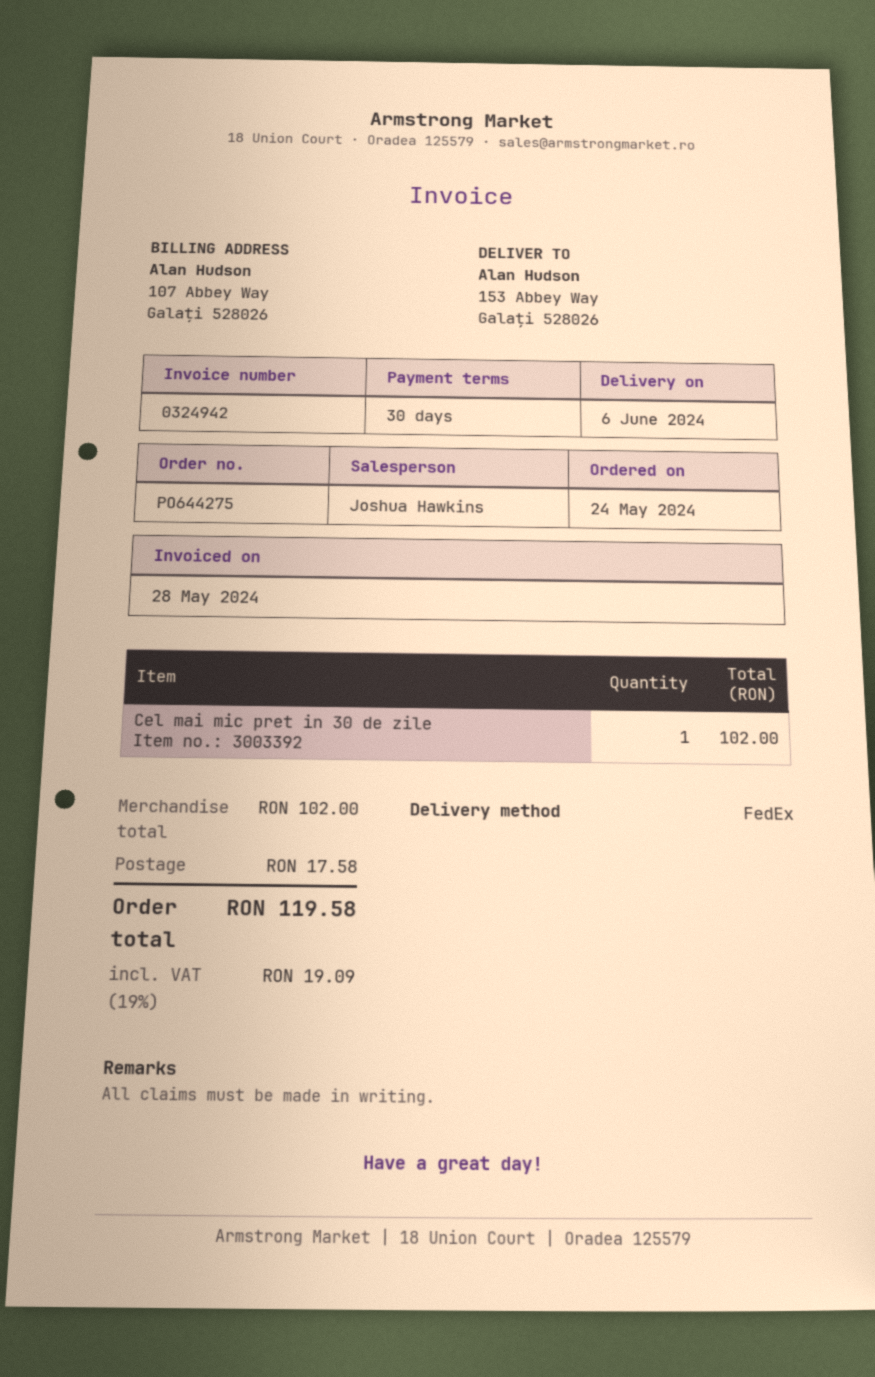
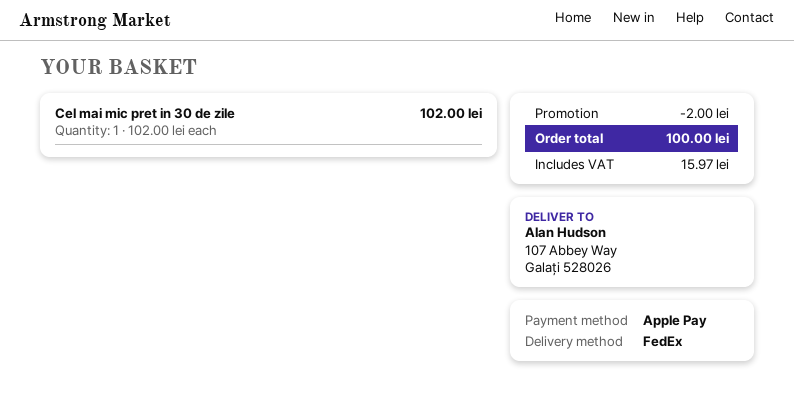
ship to: 153 Abbey Way, Galați 528026 -> 107 Abbey Way, Galați 528026
discount: none -> 2.00
shipping: 17.58 -> none
tax: 19.09 -> 15.97
total: 119.58 -> 100.00

